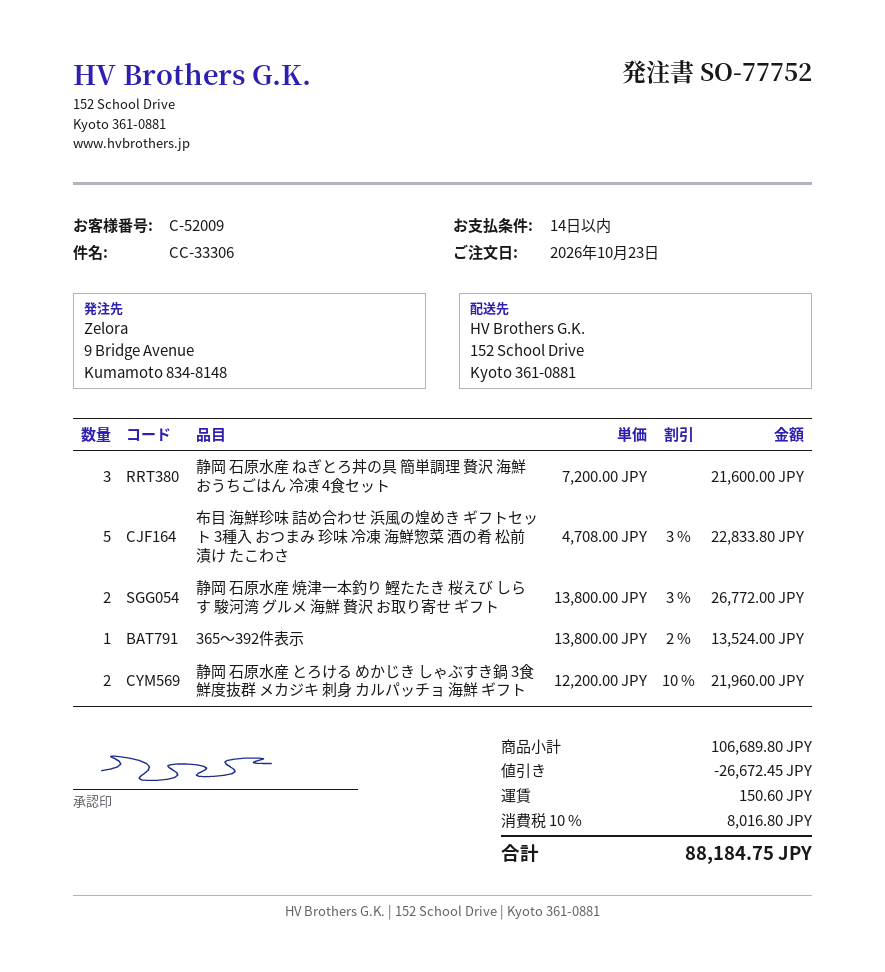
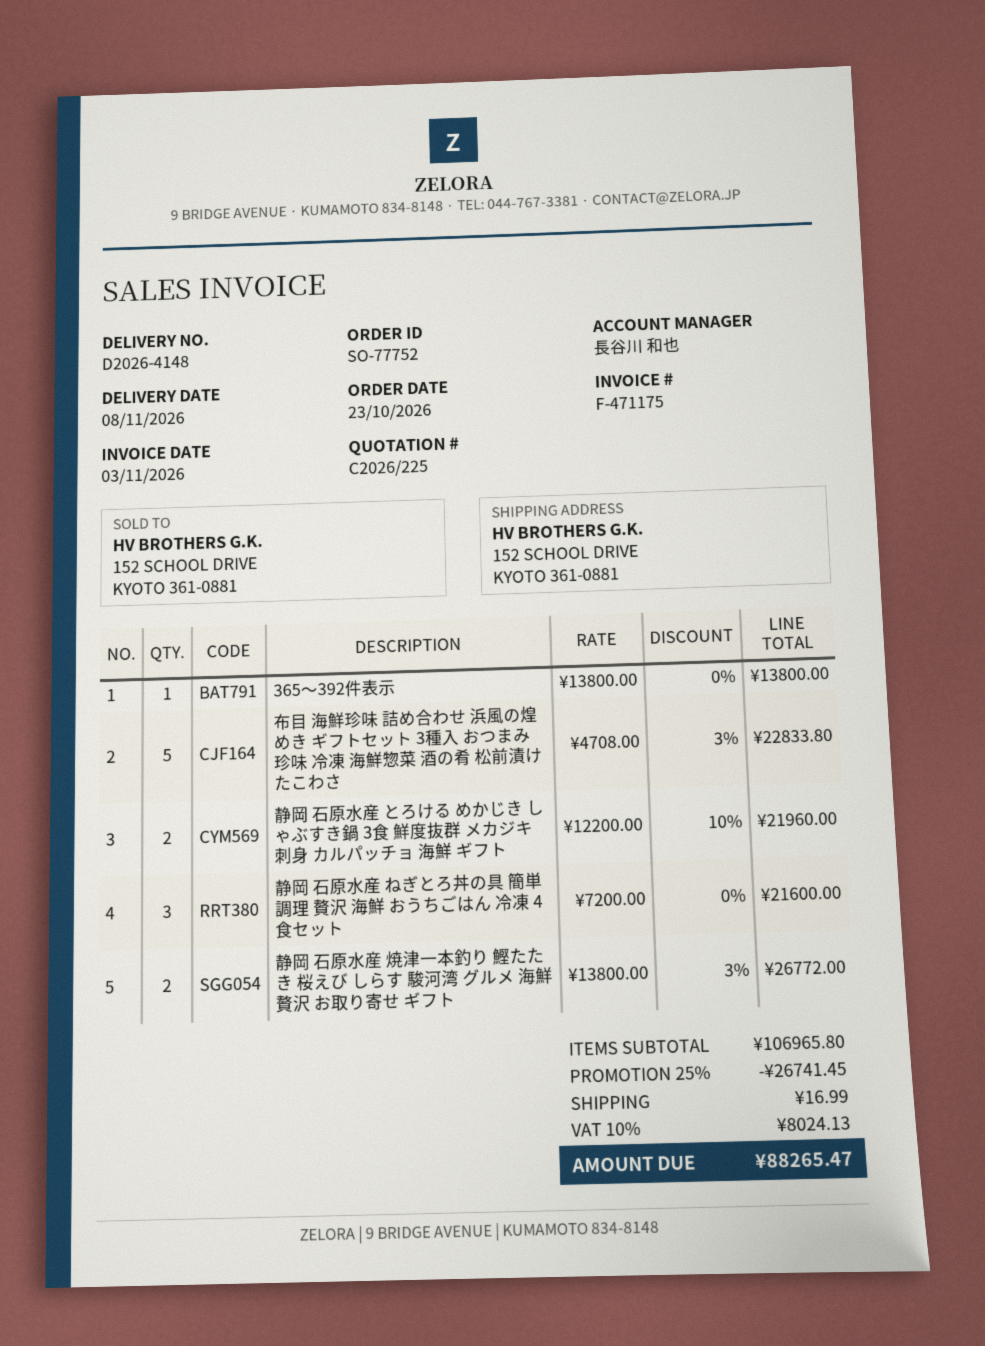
365〜392件表示: 1 x 13800.00 - 2% = 13524.00 -> 1 x 13800.00 = 13800.00
subtotal: 106689.80 -> 106965.80
discount: 26672.45 -> 26741.45
shipping: 150.60 -> 16.99
tax: 10% = 8016.80 -> 10% = 8024.13
total: 88184.75 -> 88265.47

